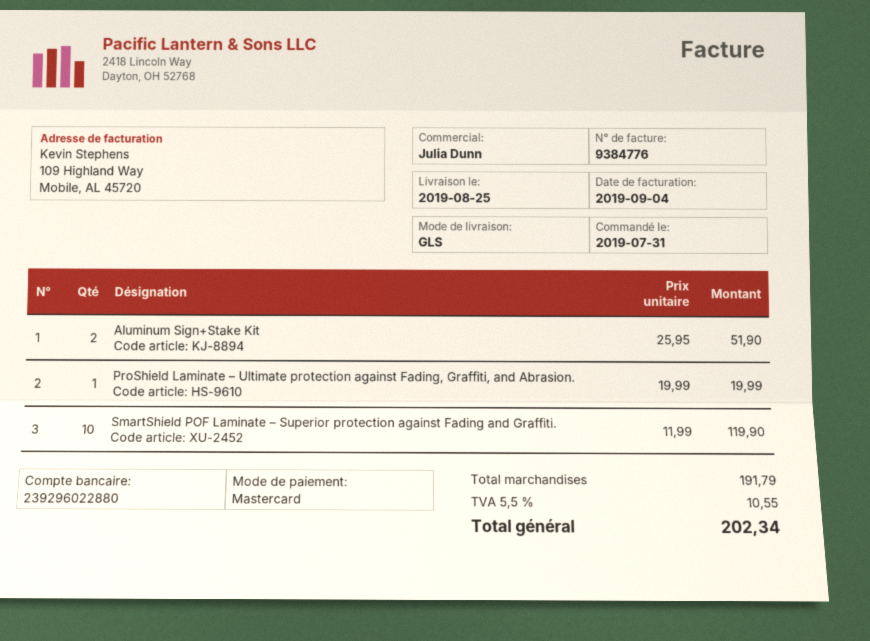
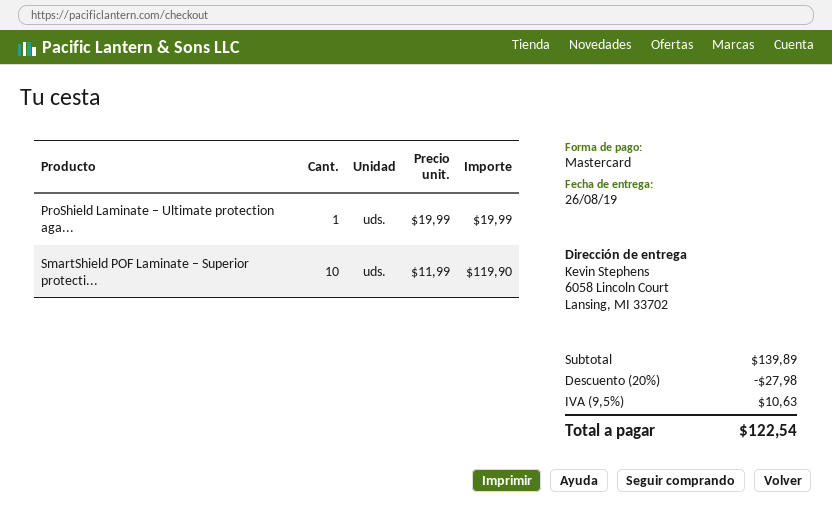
delivery date: 2019-08-25 -> 2019-08-26
Aluminum Sign+Stake Kit: 2 x 25.95 = 51.90 -> none
subtotal: 191.79 -> 139.89
discount: none -> 20% = 27.98
tax: 5.5% = 10.55 -> 9.5% = 10.63
total: 202.34 -> 122.54

